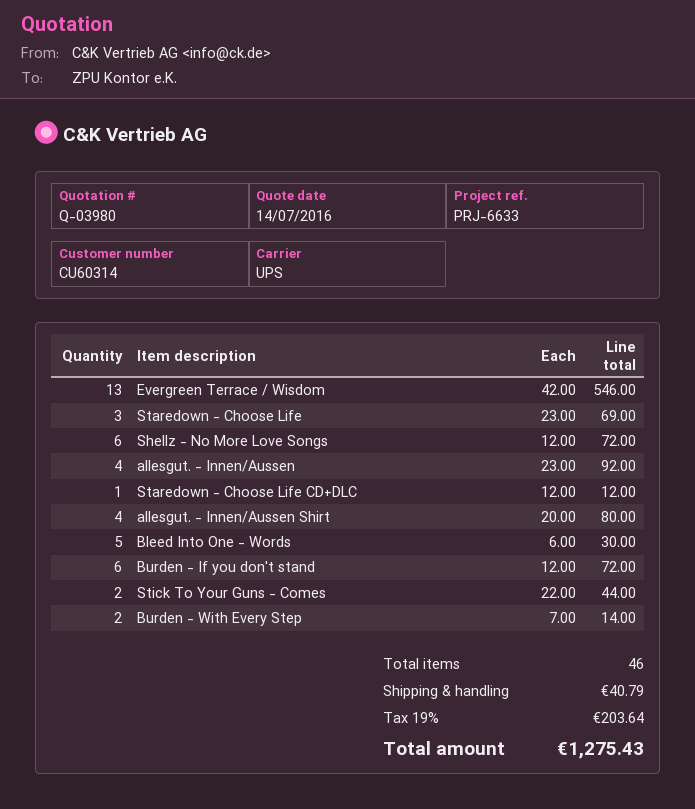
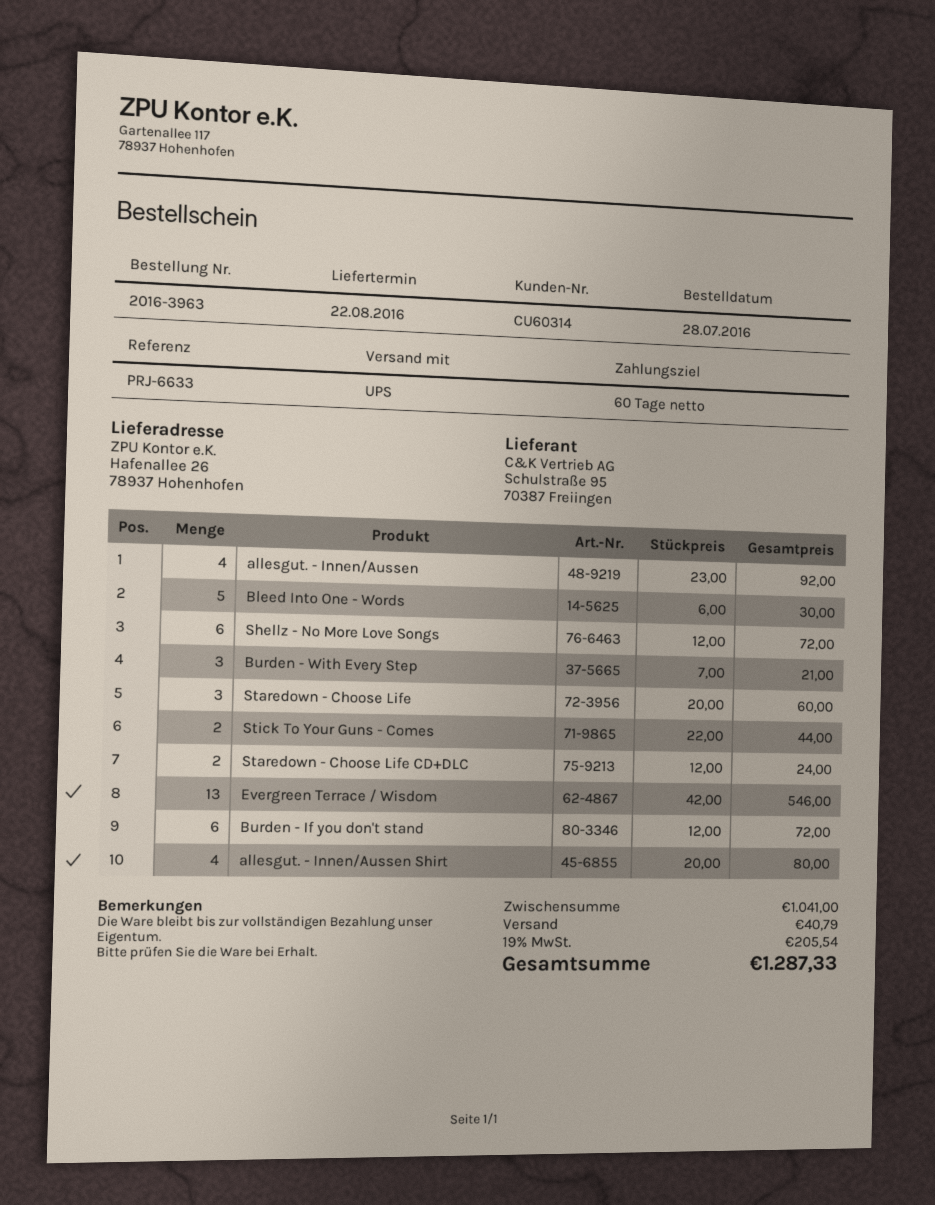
Staredown - Choose Life: 3 x 23.00 = 69.00 -> 3 x 20.00 = 60.00
Staredown - Choose Life CD+DLC: 1 x 12.00 = 12.00 -> 2 x 12.00 = 24.00
Burden - With Every Step: 2 x 7.00 = 14.00 -> 3 x 7.00 = 21.00
tax: 19% = 203.64 -> 19% = 205.54
total: 1275.43 -> 1287.33

